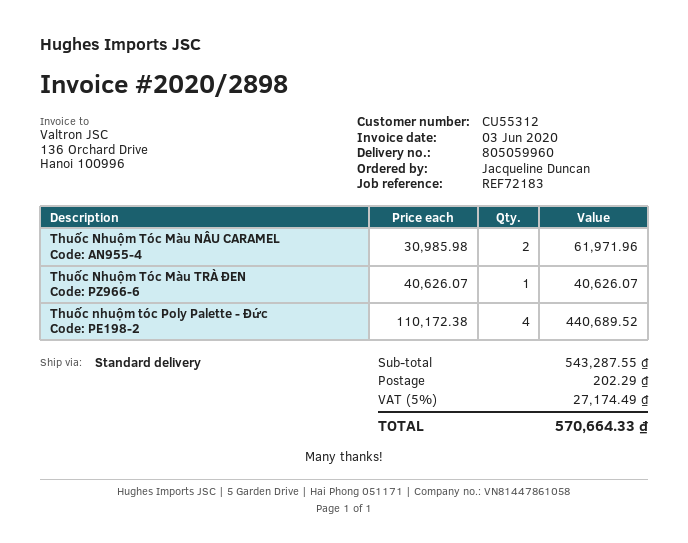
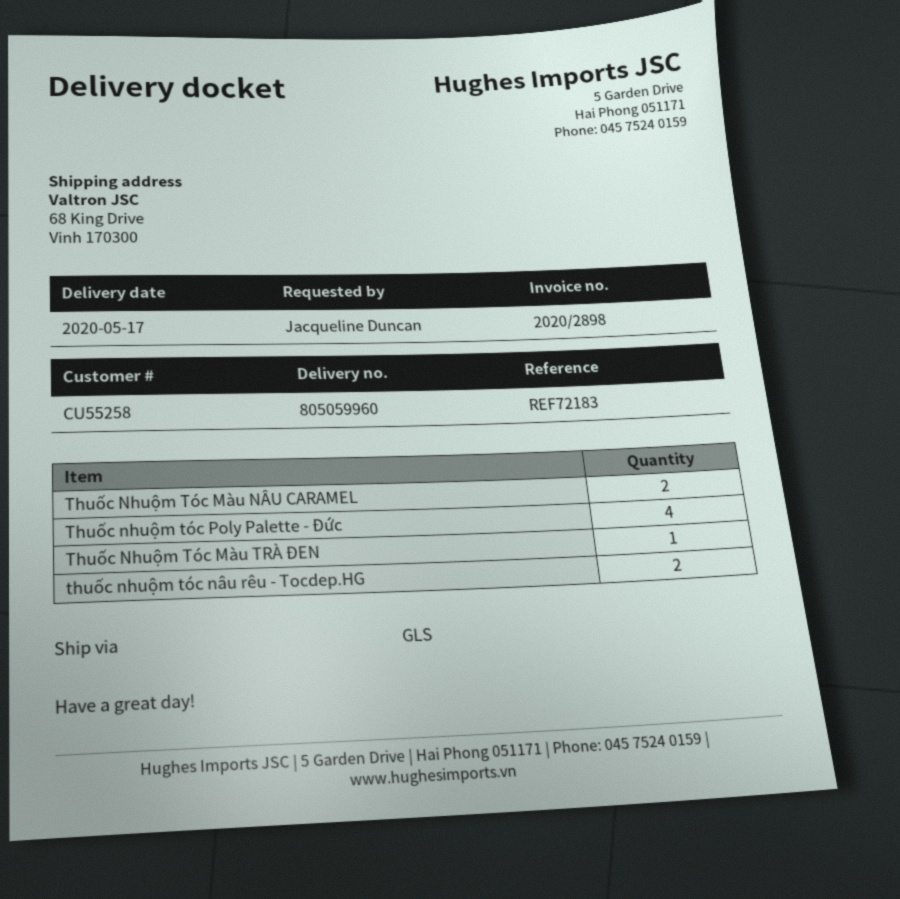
customer number: CU55312 -> CU55258
shipping method: standard -> GLS
thuốc nhuộm tóc nâu rêu - Tocdep.HG: none -> 2

